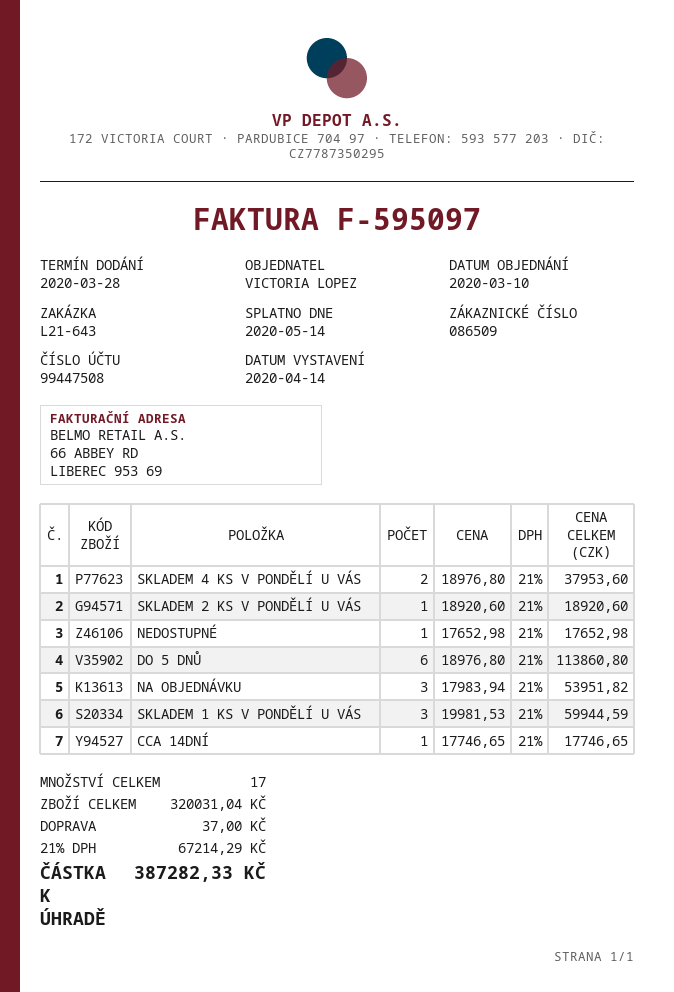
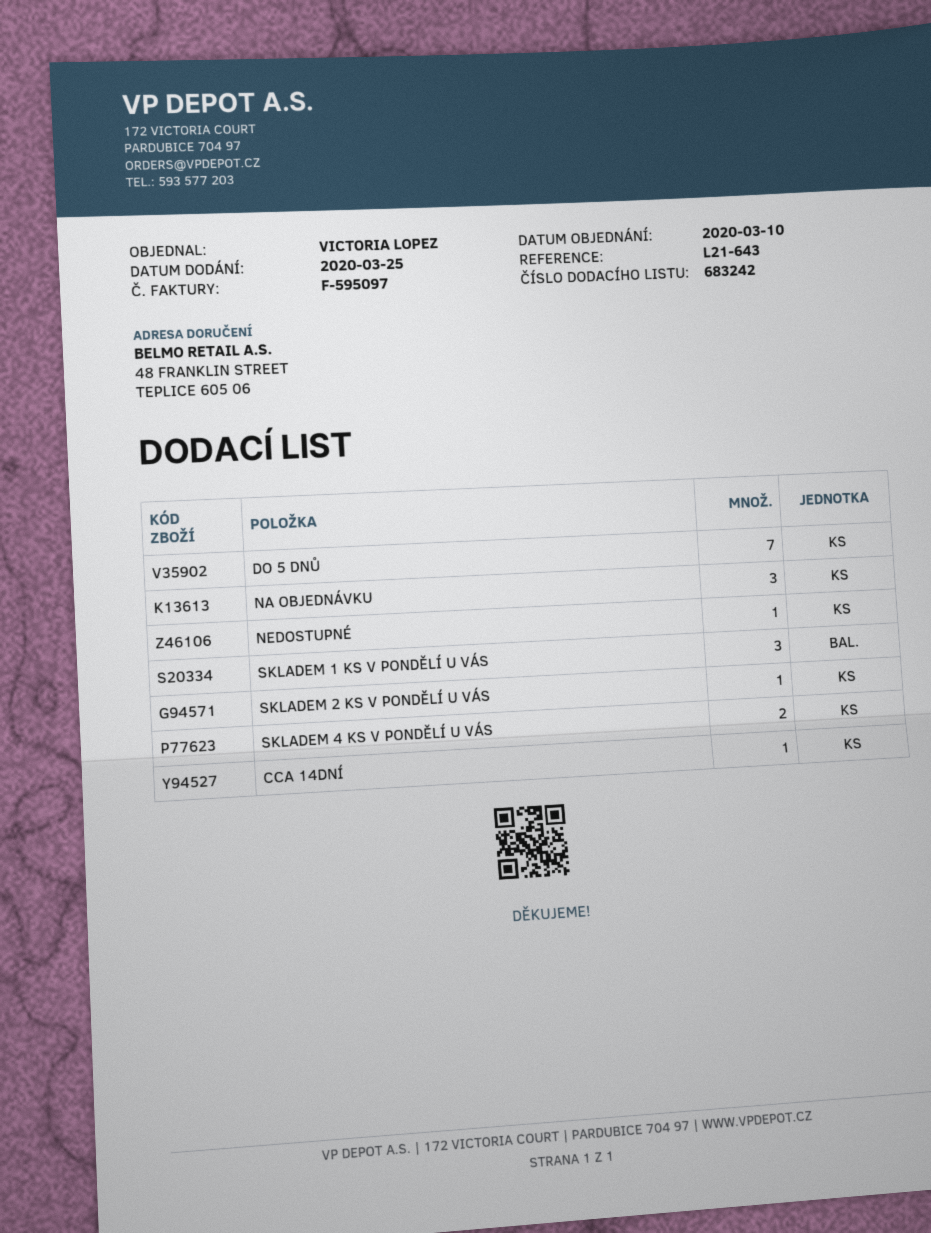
delivery date: 2020-03-28 -> 2020-03-25
DO 5 DNŮ: 6 -> 7

